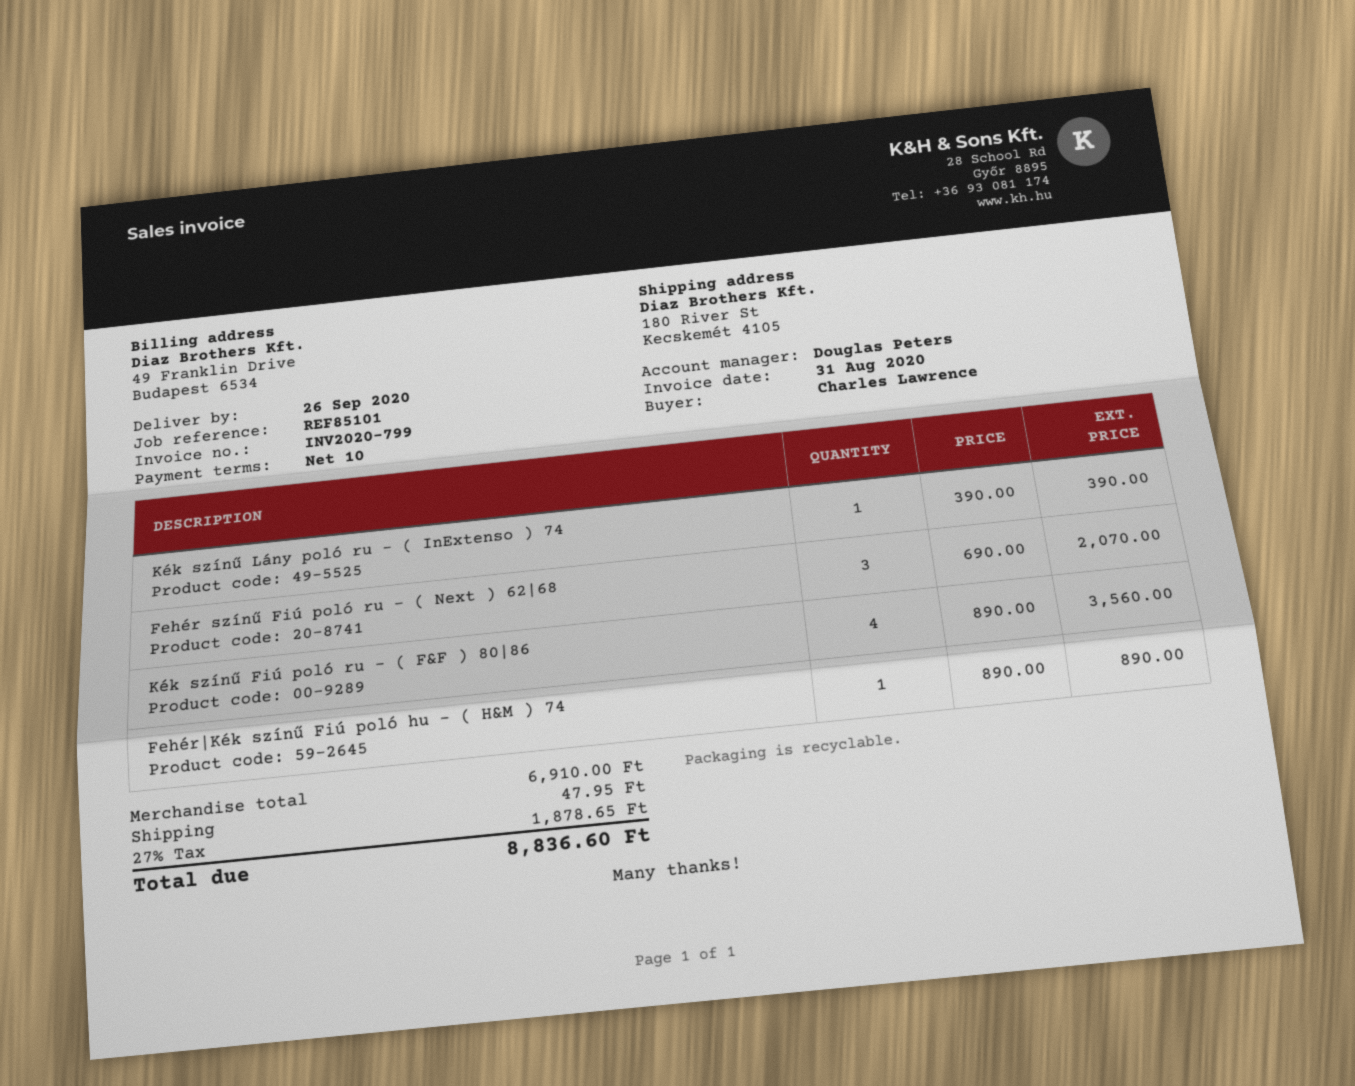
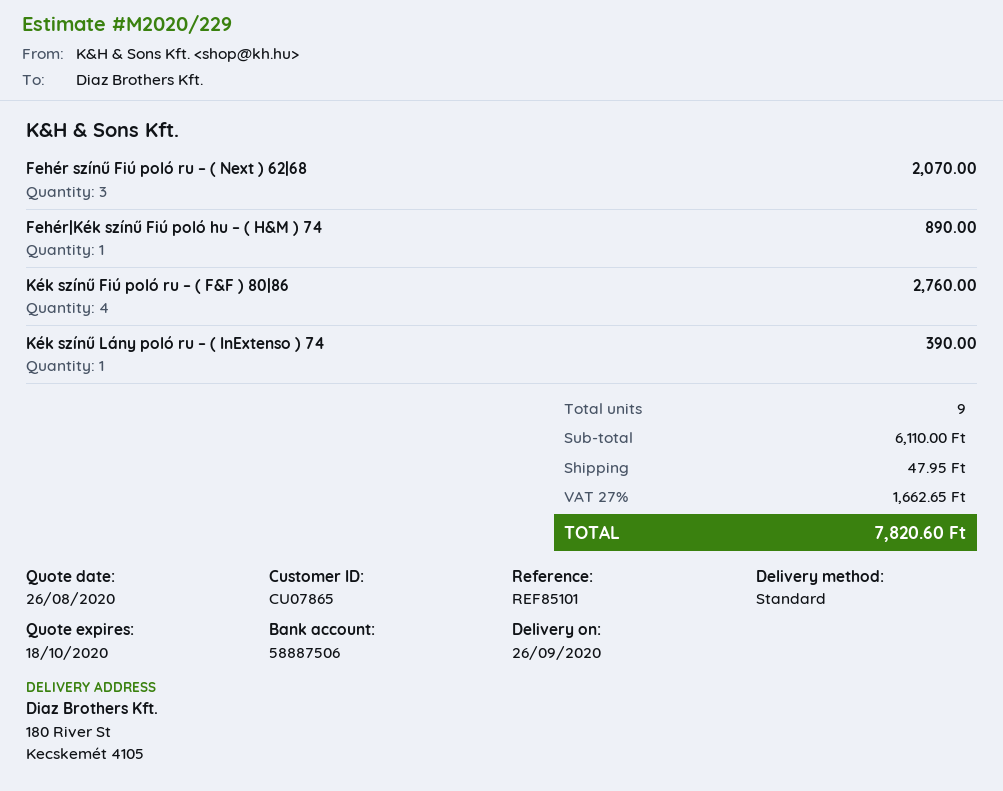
Kék színű Fiú poló ru – ( F&F ) 80|86: 4 for 3560.00 -> 4 for 2760.00
subtotal: 6910.00 -> 6110.00
tax: 27% = 1878.65 -> 27% = 1662.65
total: 8836.60 -> 7820.60

